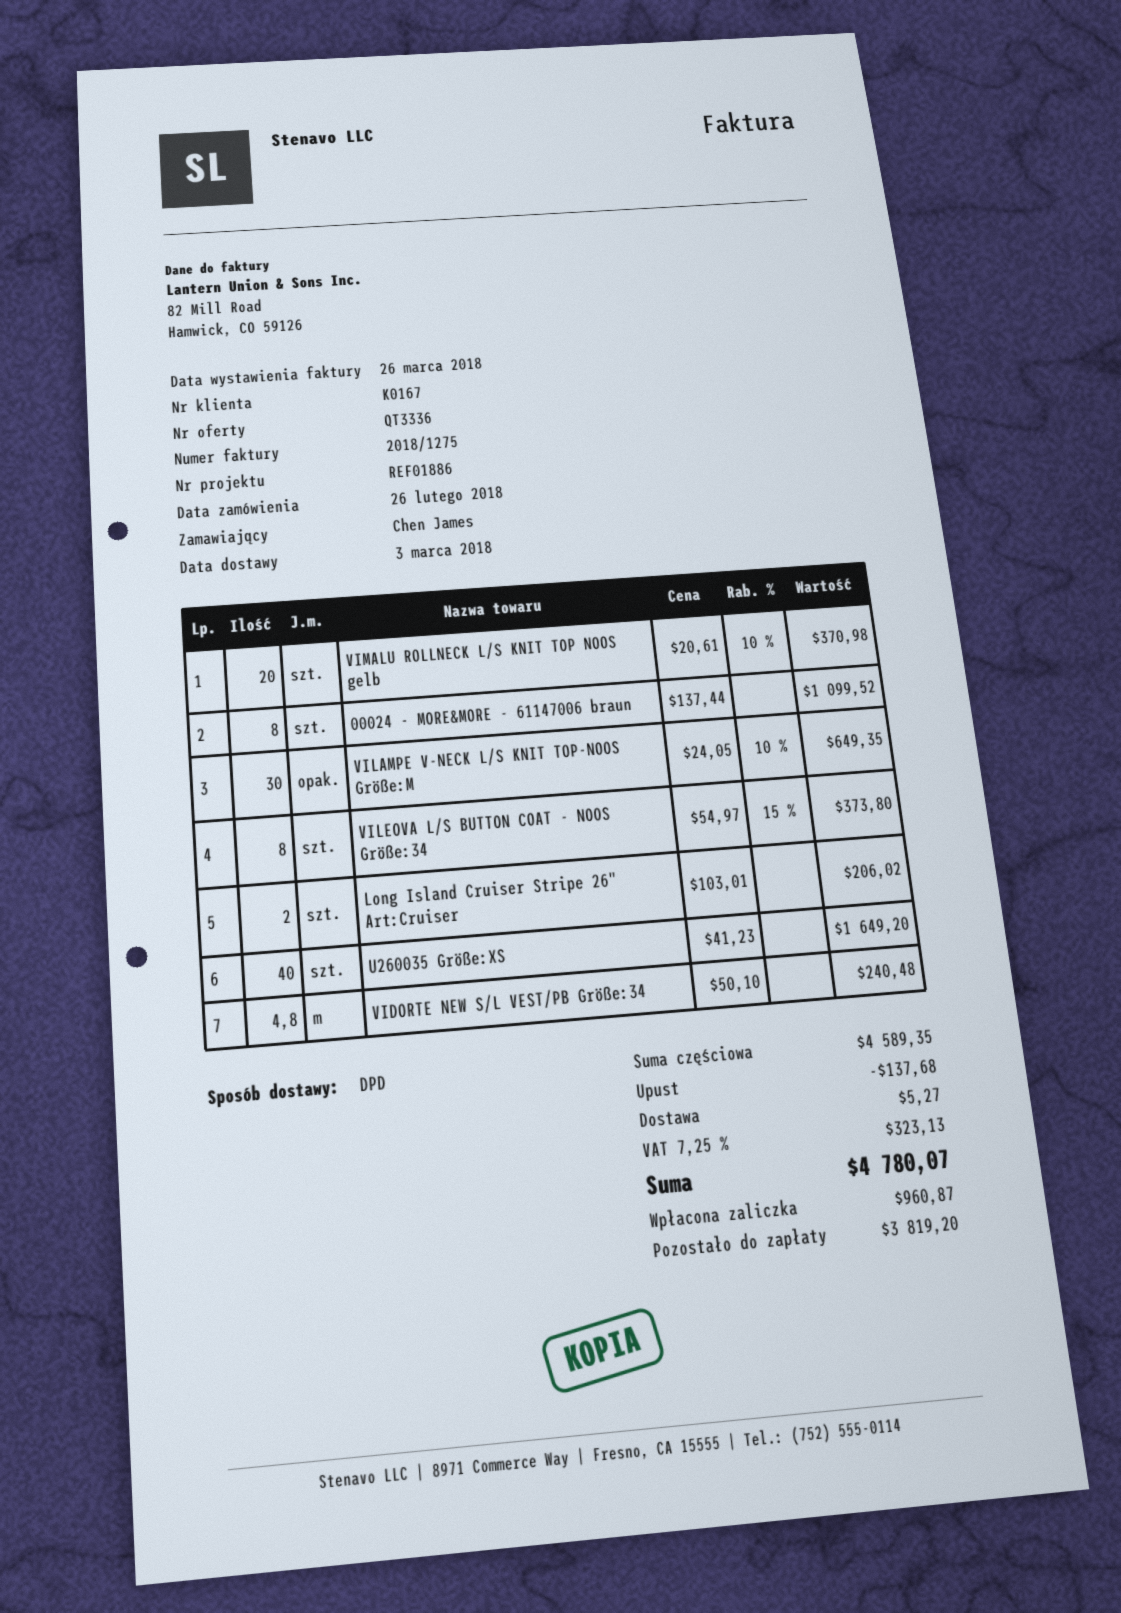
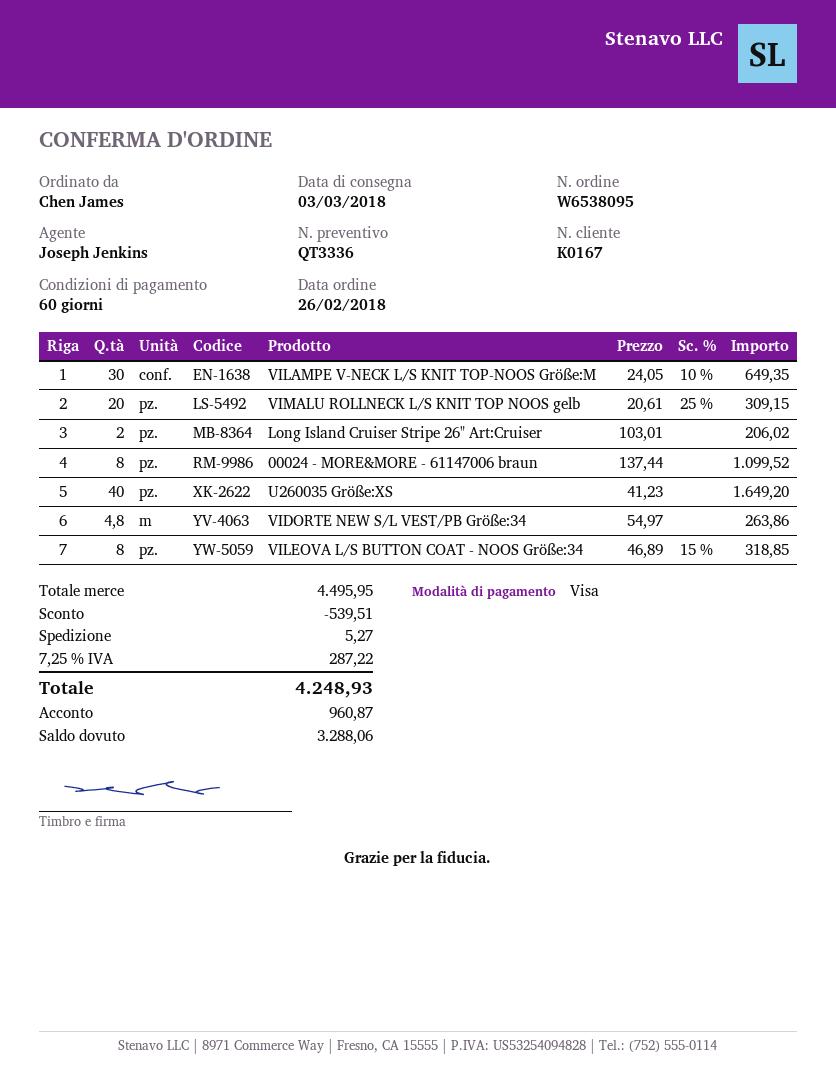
VIMALU ROLLNECK L/S KNIT TOP NOOS gelb: 20 x 20.61 - 10% = 370.98 -> 20 x 20.61 - 25% = 309.15
VILEOVA L/S BUTTON COAT - NOOS Größe:34: 8 x 54.97 - 15% = 373.80 -> 8 x 46.89 - 15% = 318.85
VIDORTE NEW S/L VEST/PB Größe:34: 4.8 x 50.10 = 240.48 -> 4.8 x 54.97 = 263.86
subtotal: 4589.35 -> 4495.95
discount: 137.68 -> 539.51
tax: 7.25% = 323.13 -> 7.25% = 287.22
total: 4780.07 -> 4248.93
balance: 3819.20 -> 3288.06

